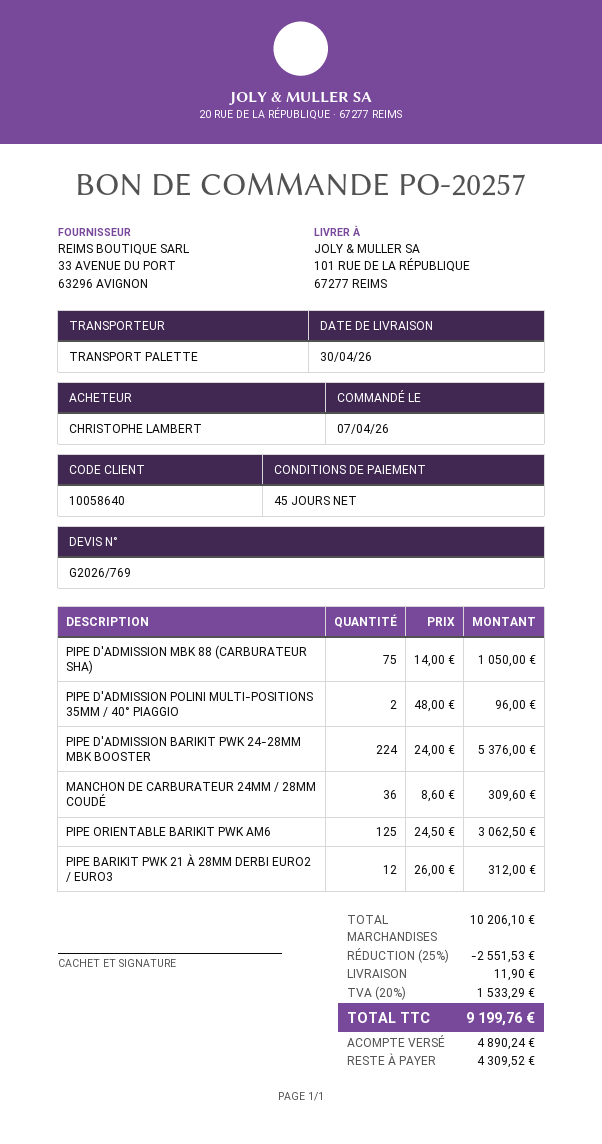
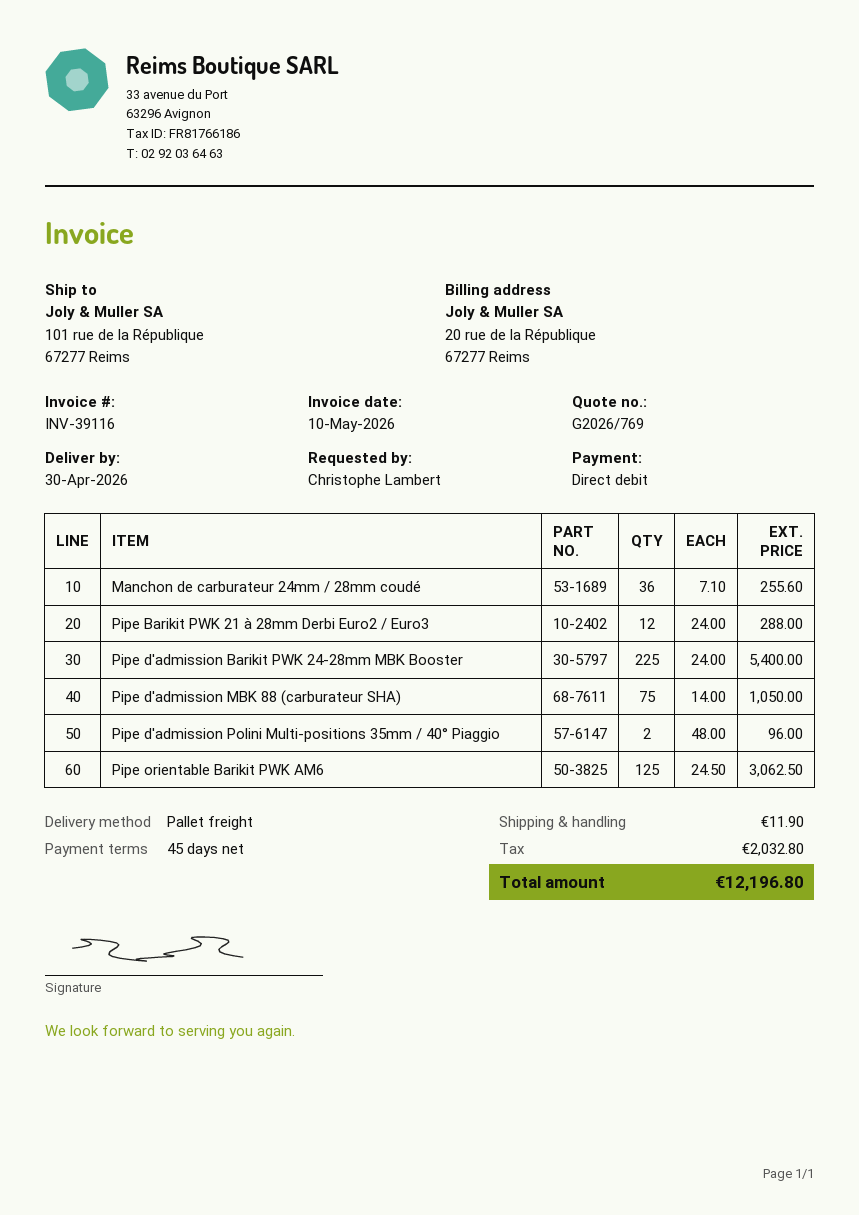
PIPE D'ADMISSION BARIKIT PWK 24-28MM MBK BOOSTER: 224 x 24.00 = 5376.00 -> 225 x 24.00 = 5400.00
MANCHON DE CARBURATEUR 24MM / 28MM COUDÉ: 36 x 8.60 = 309.60 -> 36 x 7.10 = 255.60
PIPE BARIKIT PWK 21 À 28MM DERBI EURO2 / EURO3: 12 x 26.00 = 312.00 -> 12 x 24.00 = 288.00
discount: 25% = 2551.53 -> none
tax: 1533.29 -> 2032.80
total: 9199.76 -> 12196.80

